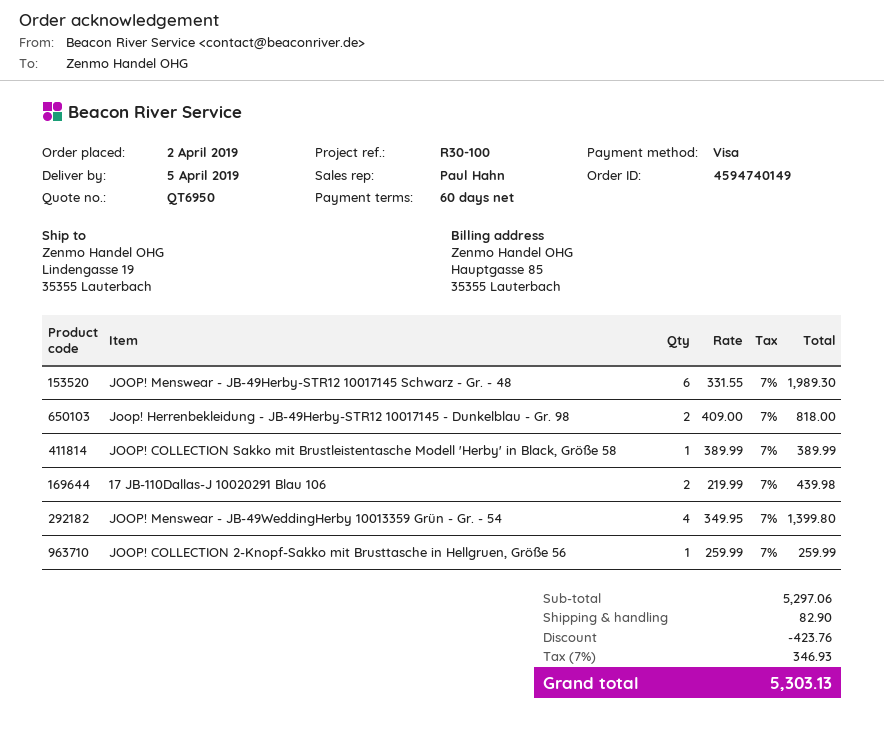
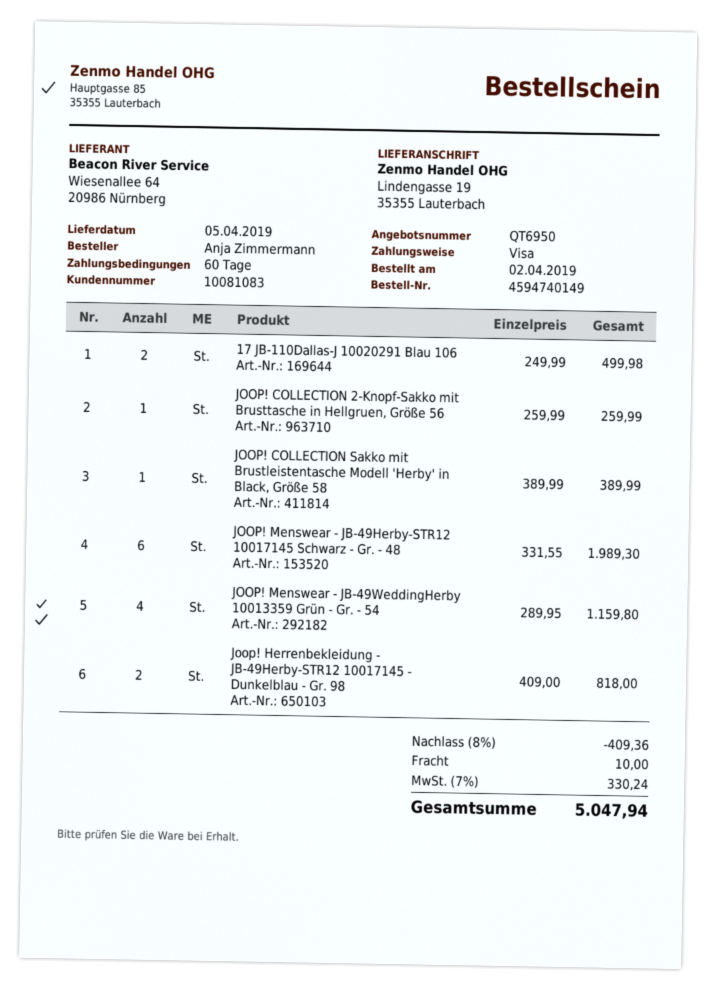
17 JB-110Dallas-J 10020291 Blau 106: 2 x 219.99 = 439.98 -> 2 x 249.99 = 499.98
JOOP! Menswear - JB-49WeddingHerby 10013359 Grün - Gr. - 54: 4 x 349.95 = 1399.80 -> 4 x 289.95 = 1159.80
discount: 423.76 -> 409.36
shipping: 82.90 -> 10.00
tax: 7% = 346.93 -> 7% = 330.24
total: 5303.13 -> 5047.94

